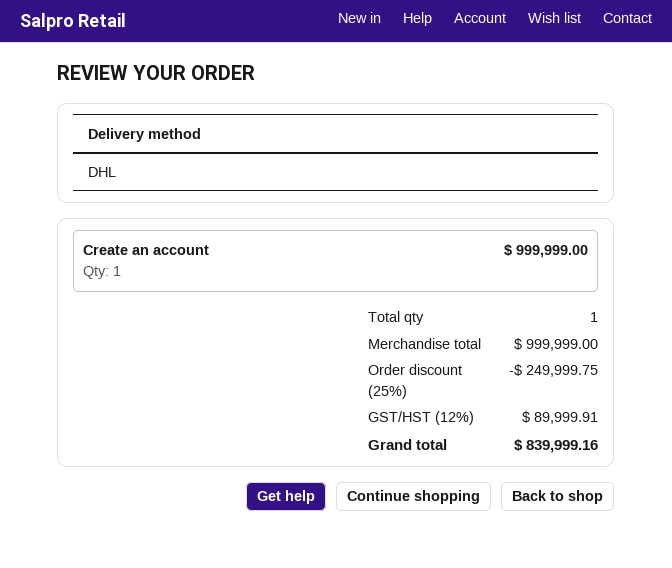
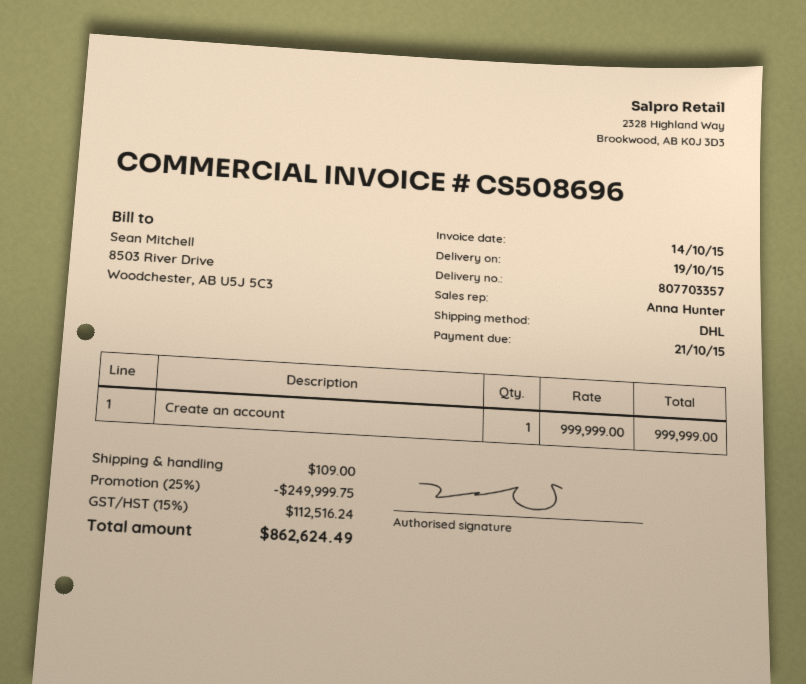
shipping: none -> 109.00
tax: 12% = 89999.91 -> 15% = 112516.24
total: 839999.16 -> 862624.49

